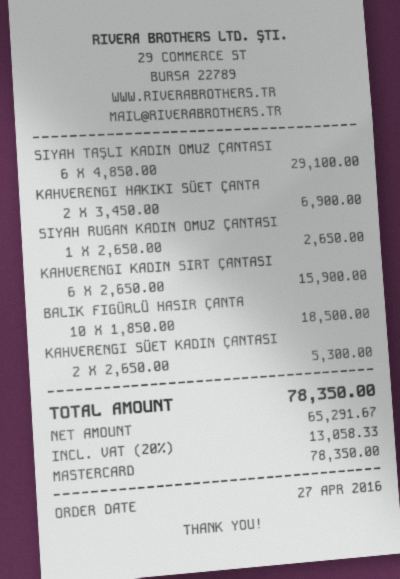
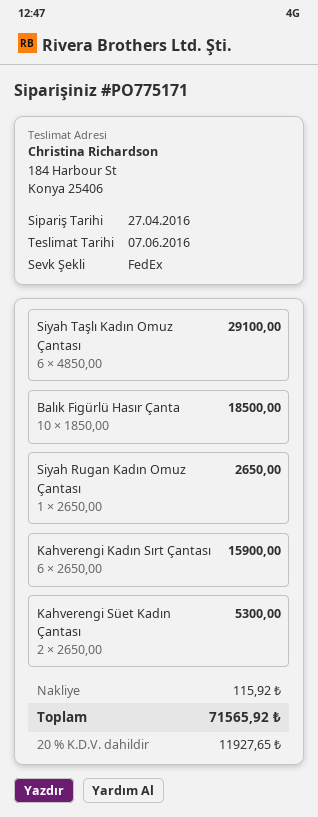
KAHVERENGI HAKIKI SÜET ÇANTA: 2 x 3450.00 = 6900.00 -> none
shipping: none -> 115.92
tax: 20% = 13058.33 -> 20% = 11927.65
total: 78350.00 -> 71565.92

